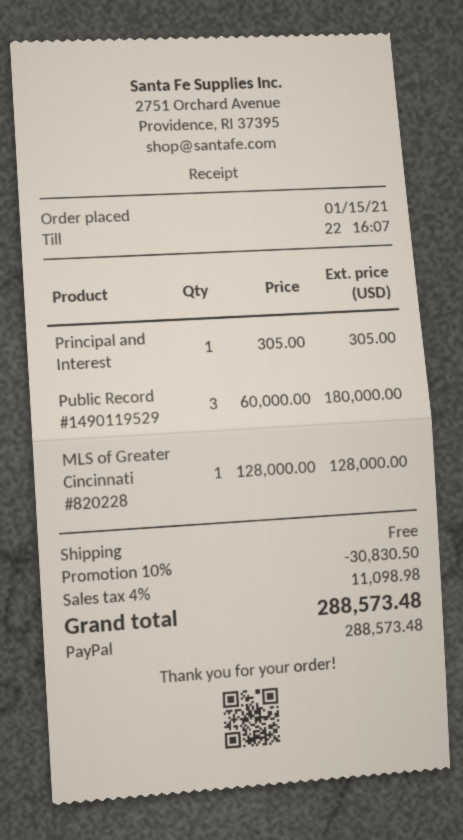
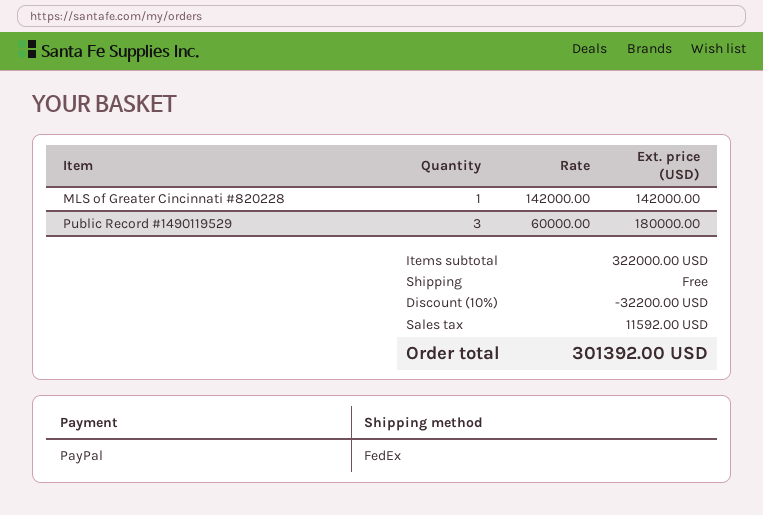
Principal and Interest: 1 x 305.00 = 305.00 -> none
MLS of Greater Cincinnati #820228: 1 x 128000.00 = 128000.00 -> 1 x 142000.00 = 142000.00
discount: 10% = 30830.50 -> 10% = 32200.00
tax: 11098.98 -> 11592.00
total: 288573.48 -> 301392.00

